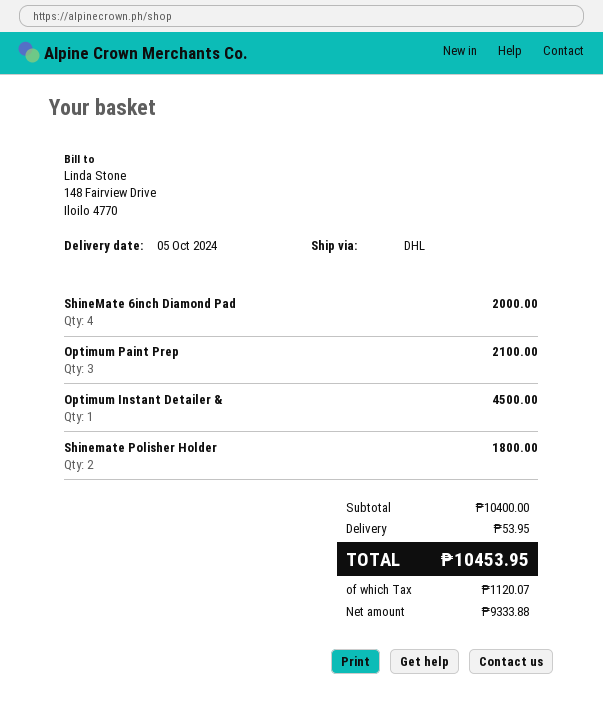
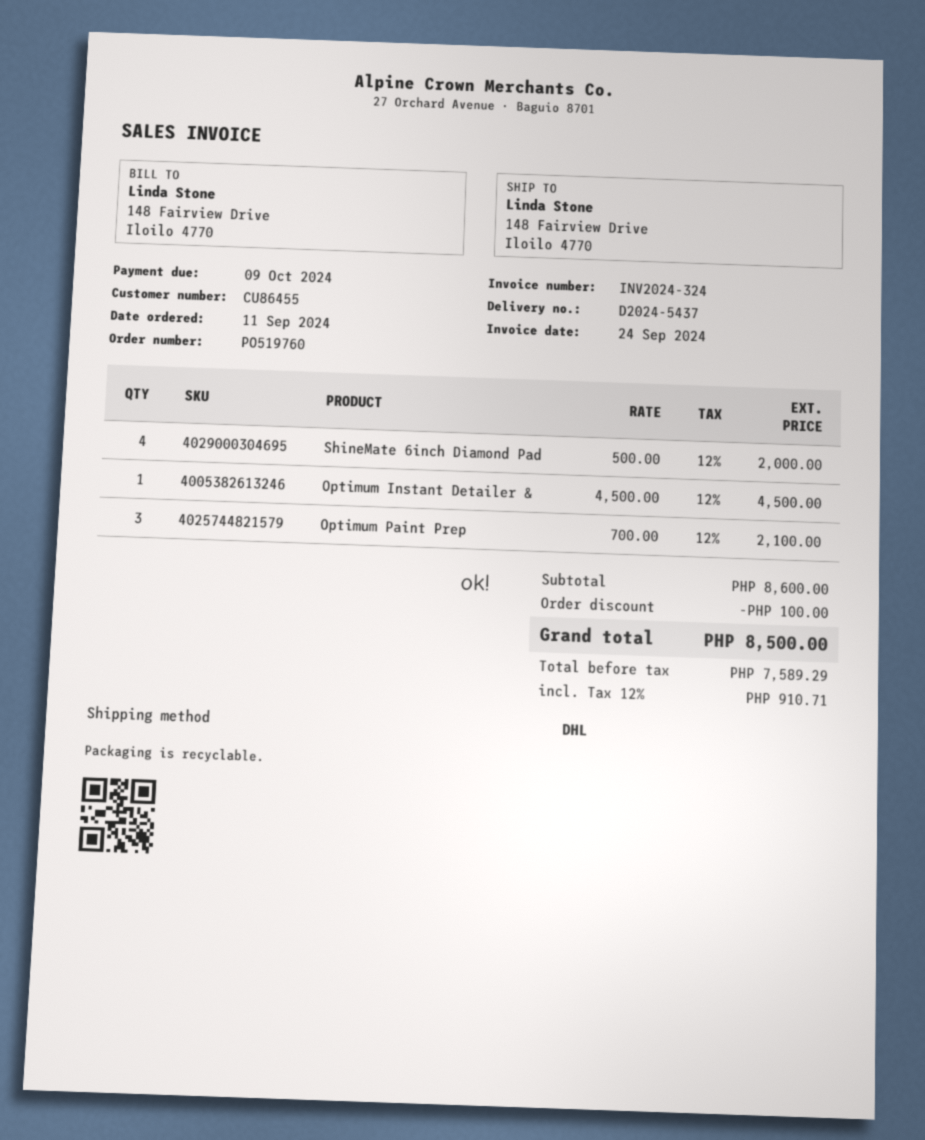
Shinemate Polisher Holder: 2 for 1800.00 -> none
subtotal: 10400.00 -> 8600.00
discount: none -> 100.00
shipping: 53.95 -> none
net: 9333.88 -> 7589.29
tax: 1120.07 -> 910.71
total: 10453.95 -> 8500.00

